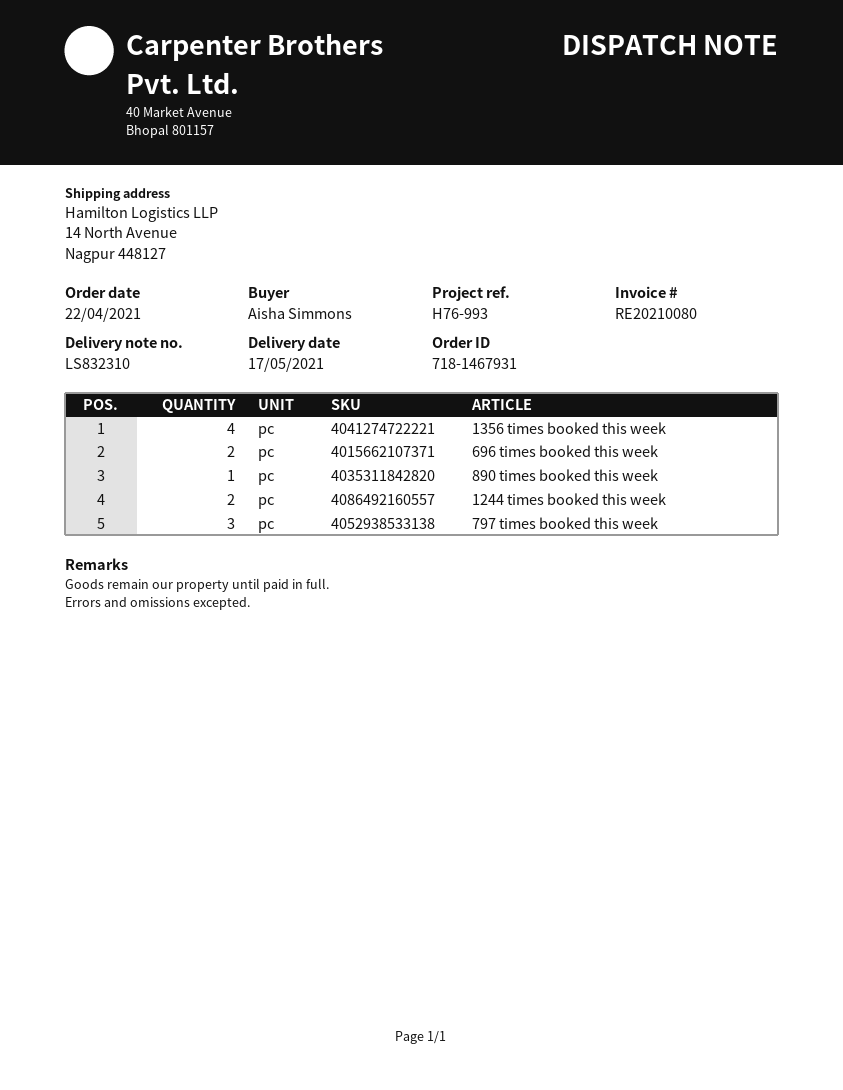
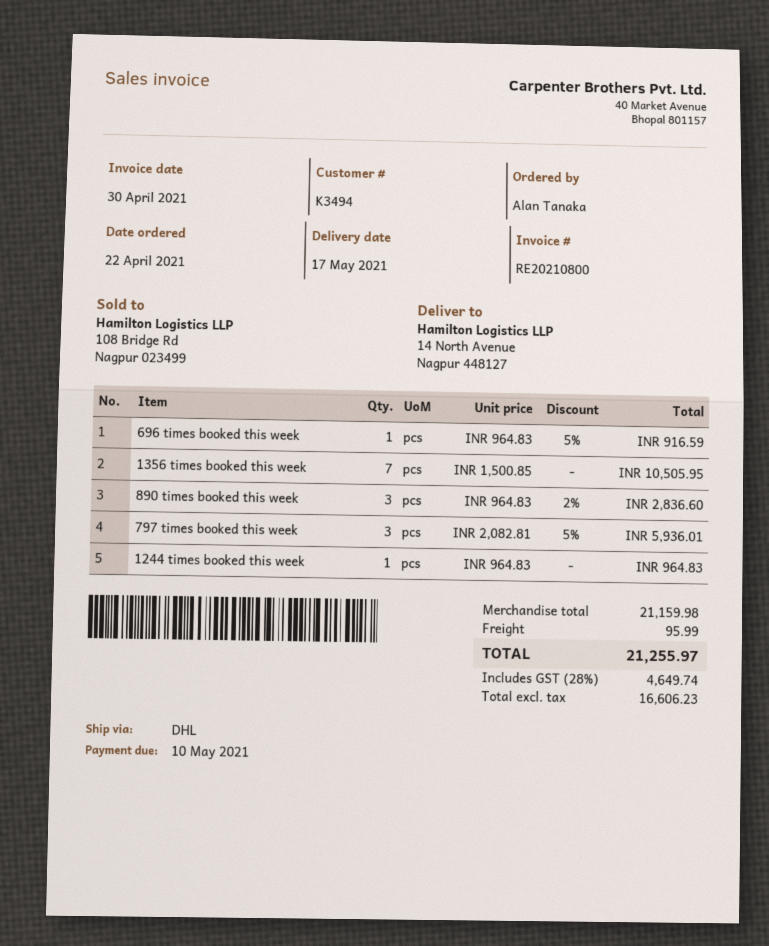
invoice number: RE20210080 -> RE20210800
ordered by: Aisha Simmons -> Alan Tanaka
1356 times booked this week: 4 -> 7
696 times booked this week: 2 -> 1
890 times booked this week: 1 -> 3
1244 times booked this week: 2 -> 1

